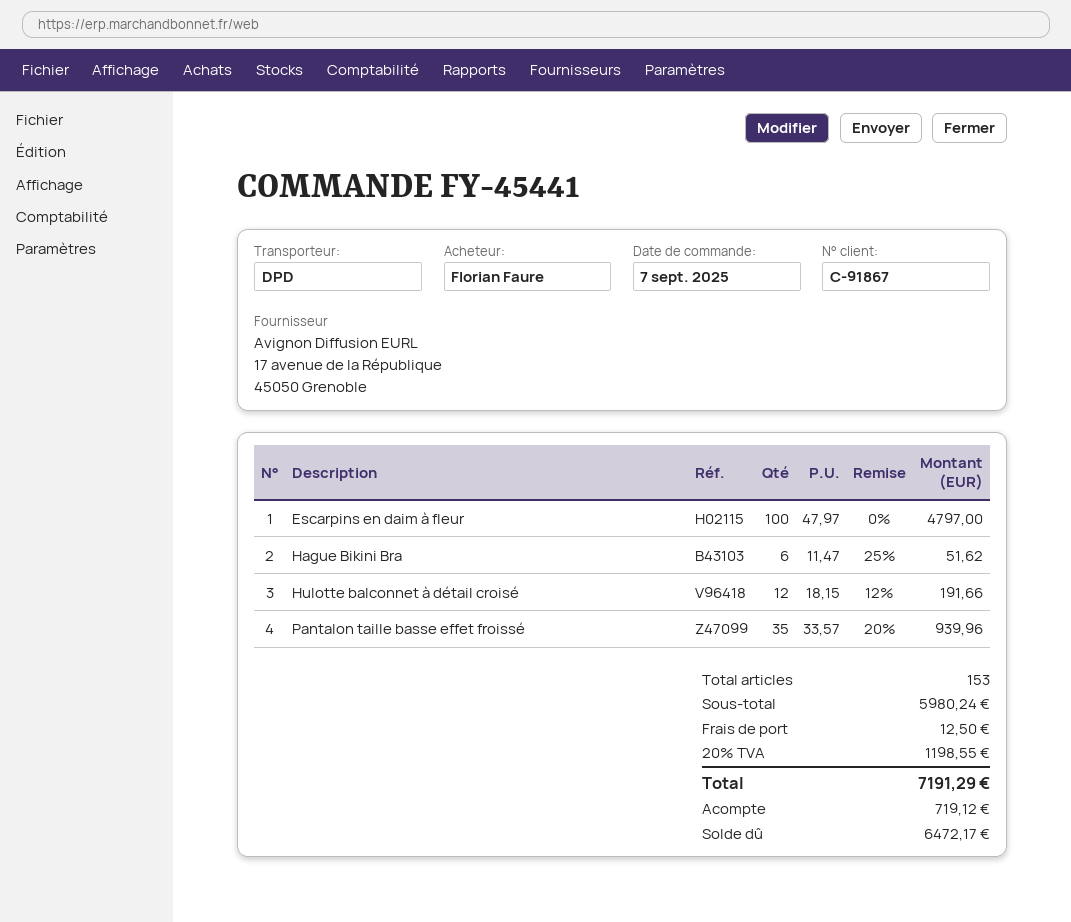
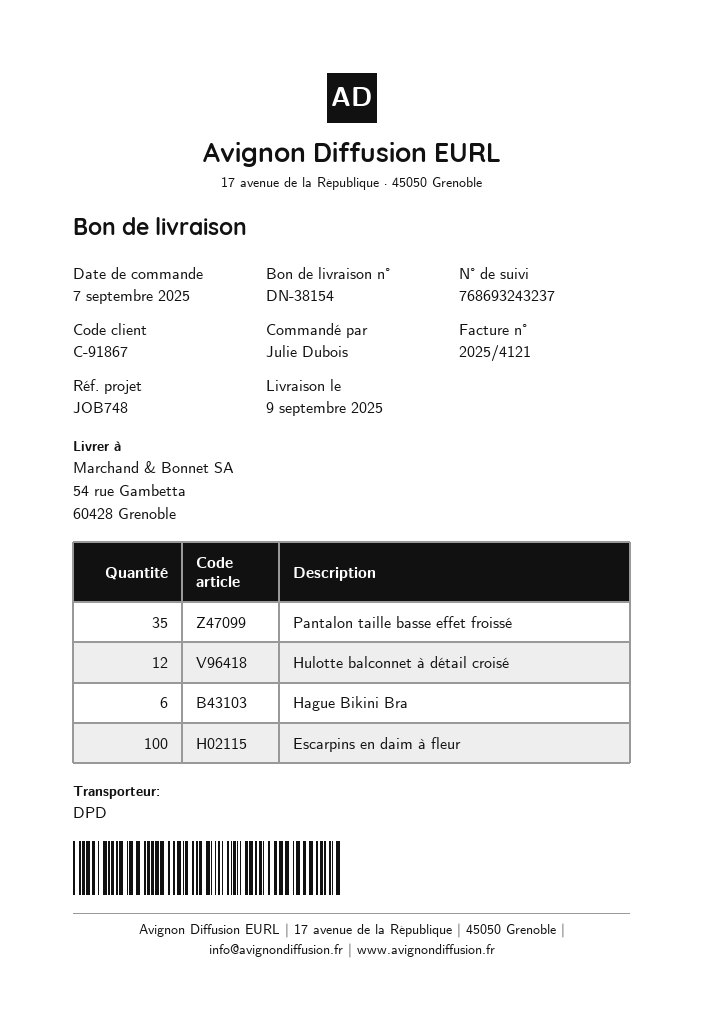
ordered by: Florian Faure -> Julie Dubois

